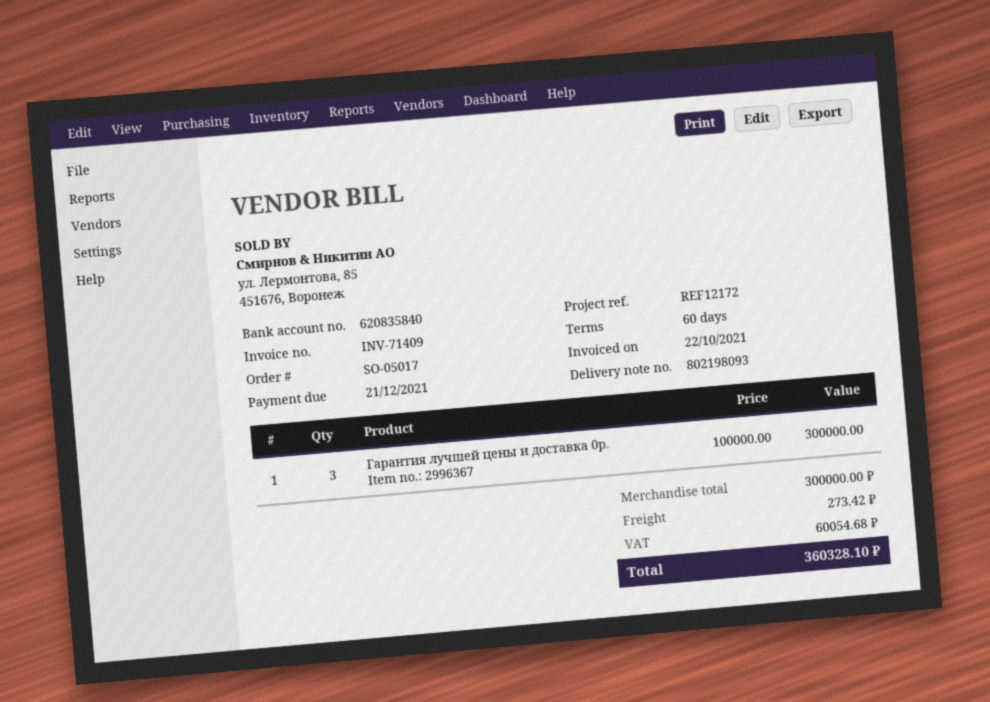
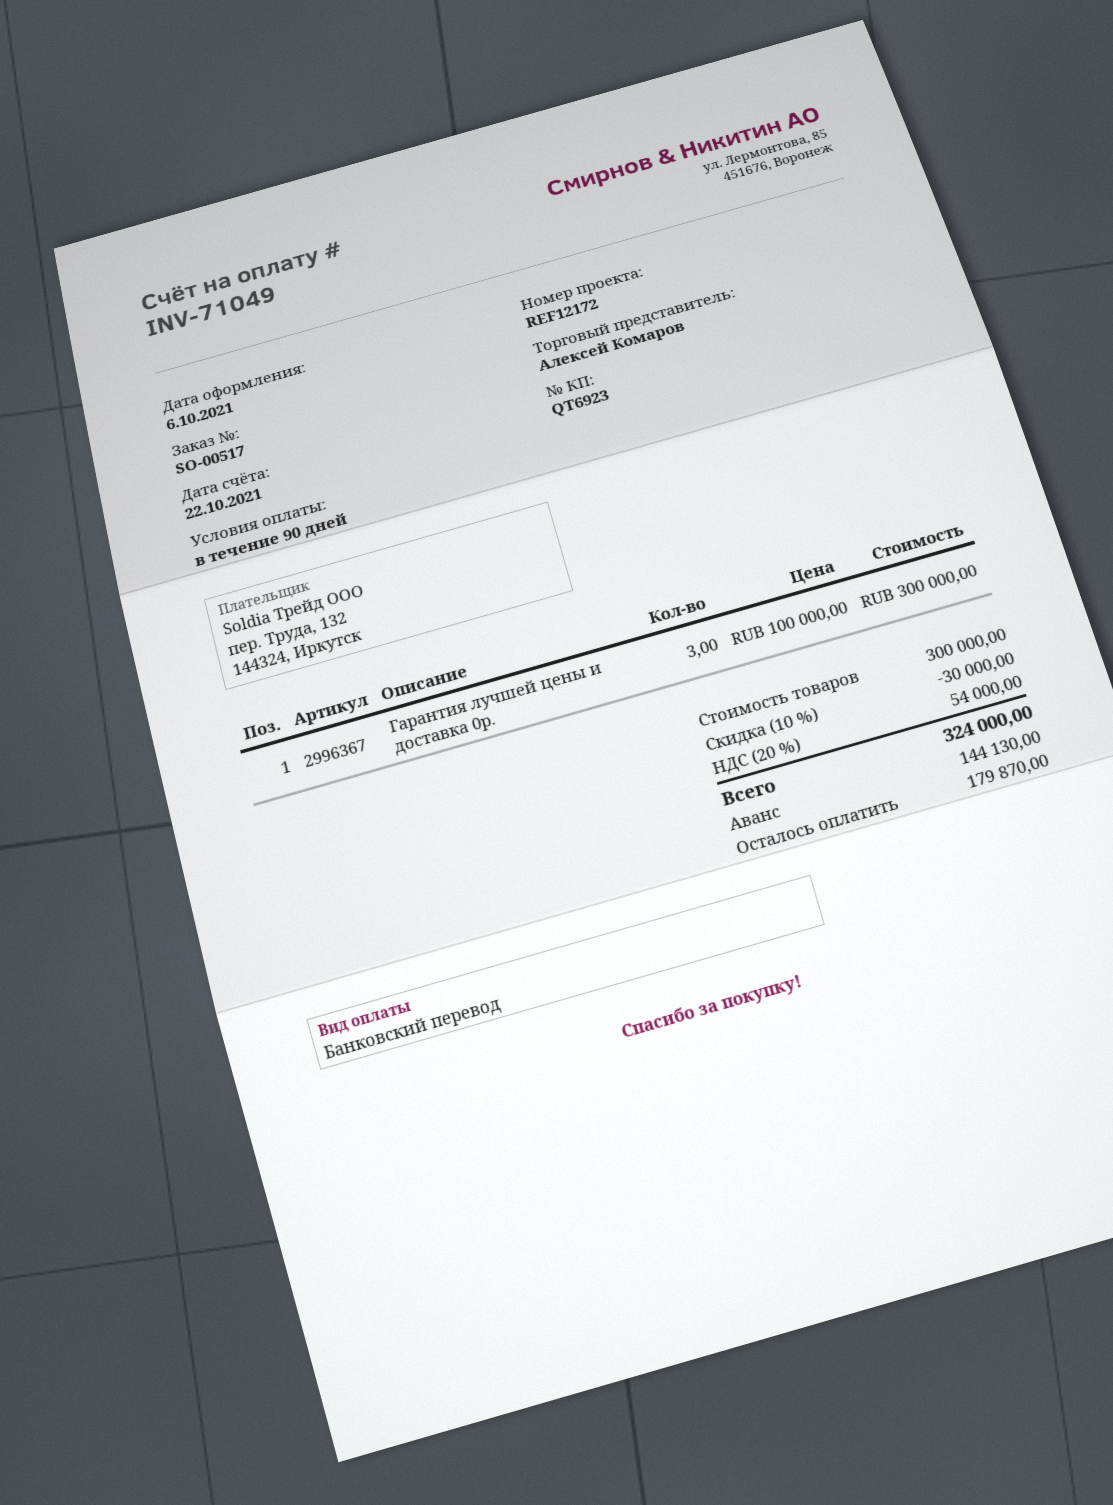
order number: SO-05017 -> SO-00517
invoice number: INV-71409 -> INV-71049
payment terms: 60 days -> 90 days
discount: none -> 10% = 30000.00
shipping: 273.42 -> none
tax: 60054.68 -> 54000.00
total: 360328.10 -> 324000.00

